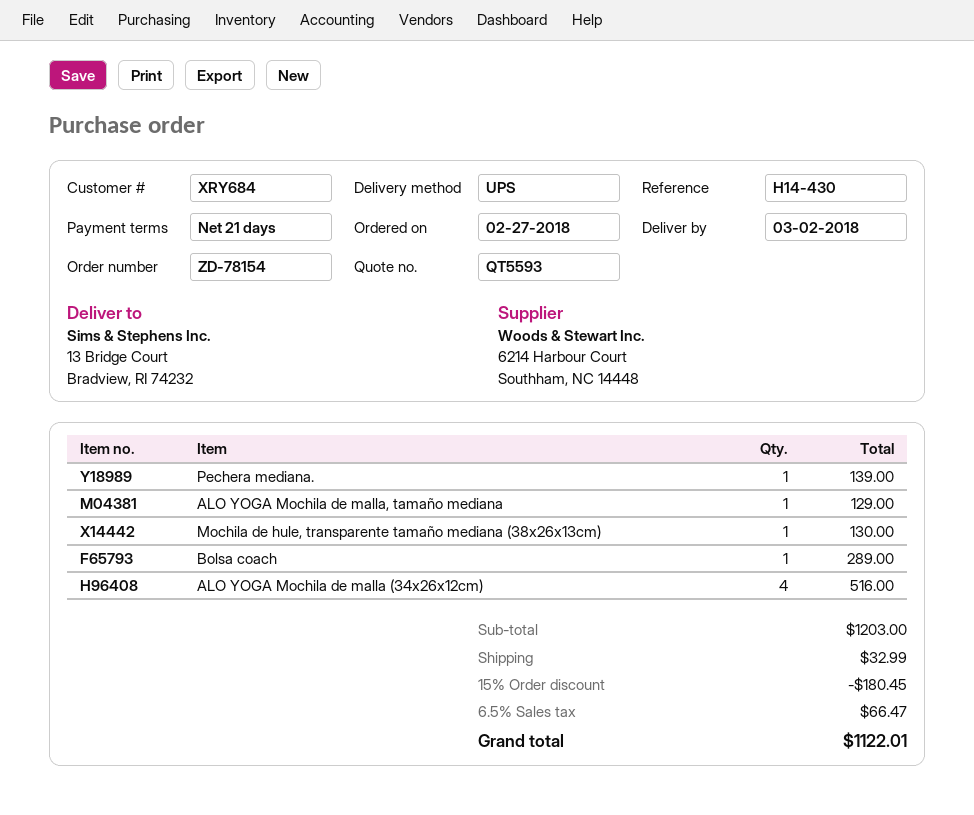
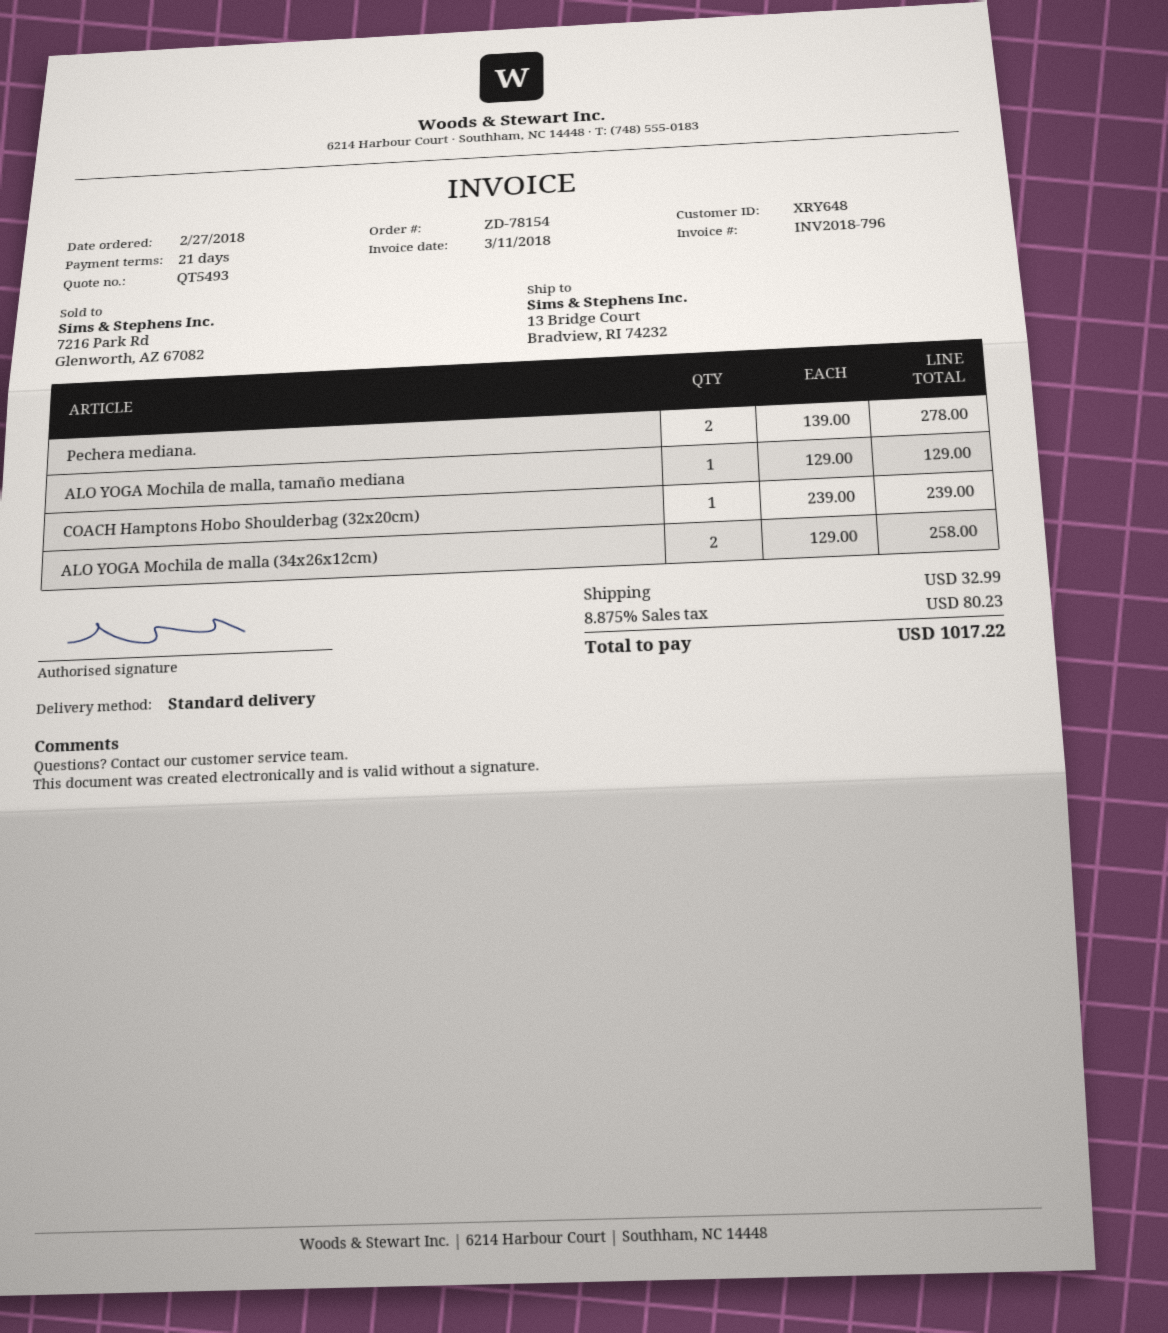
quote number: QT5593 -> QT5493
customer number: XRY684 -> XRY648
shipping method: UPS -> standard
Pechera mediana.: 1 for 139.00 -> 2 for 278.00
Mochila de hule, transparente tamaño mediana (38x26x13cm): 1 for 130.00 -> none
Bolsa coach: 1 for 289.00 -> none
ALO YOGA Mochila de malla (34x26x12cm): 4 for 516.00 -> 2 for 258.00
COACH Hamptons Hobo Shoulderbag (32x20cm): none -> 1 for 239.00
discount: 15% = 180.45 -> none
tax: 6.5% = 66.47 -> 8.875% = 80.23
total: 1122.01 -> 1017.22

